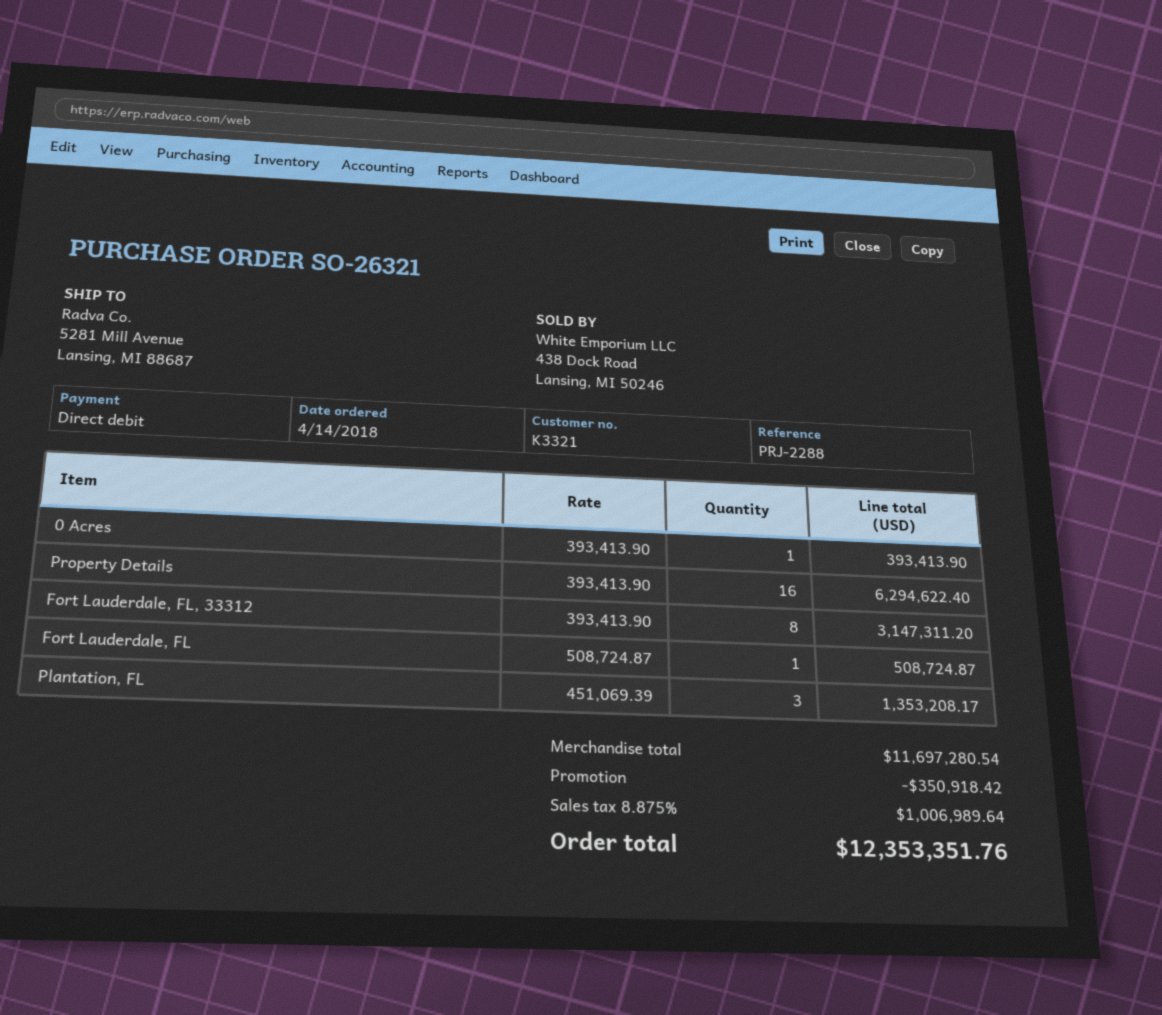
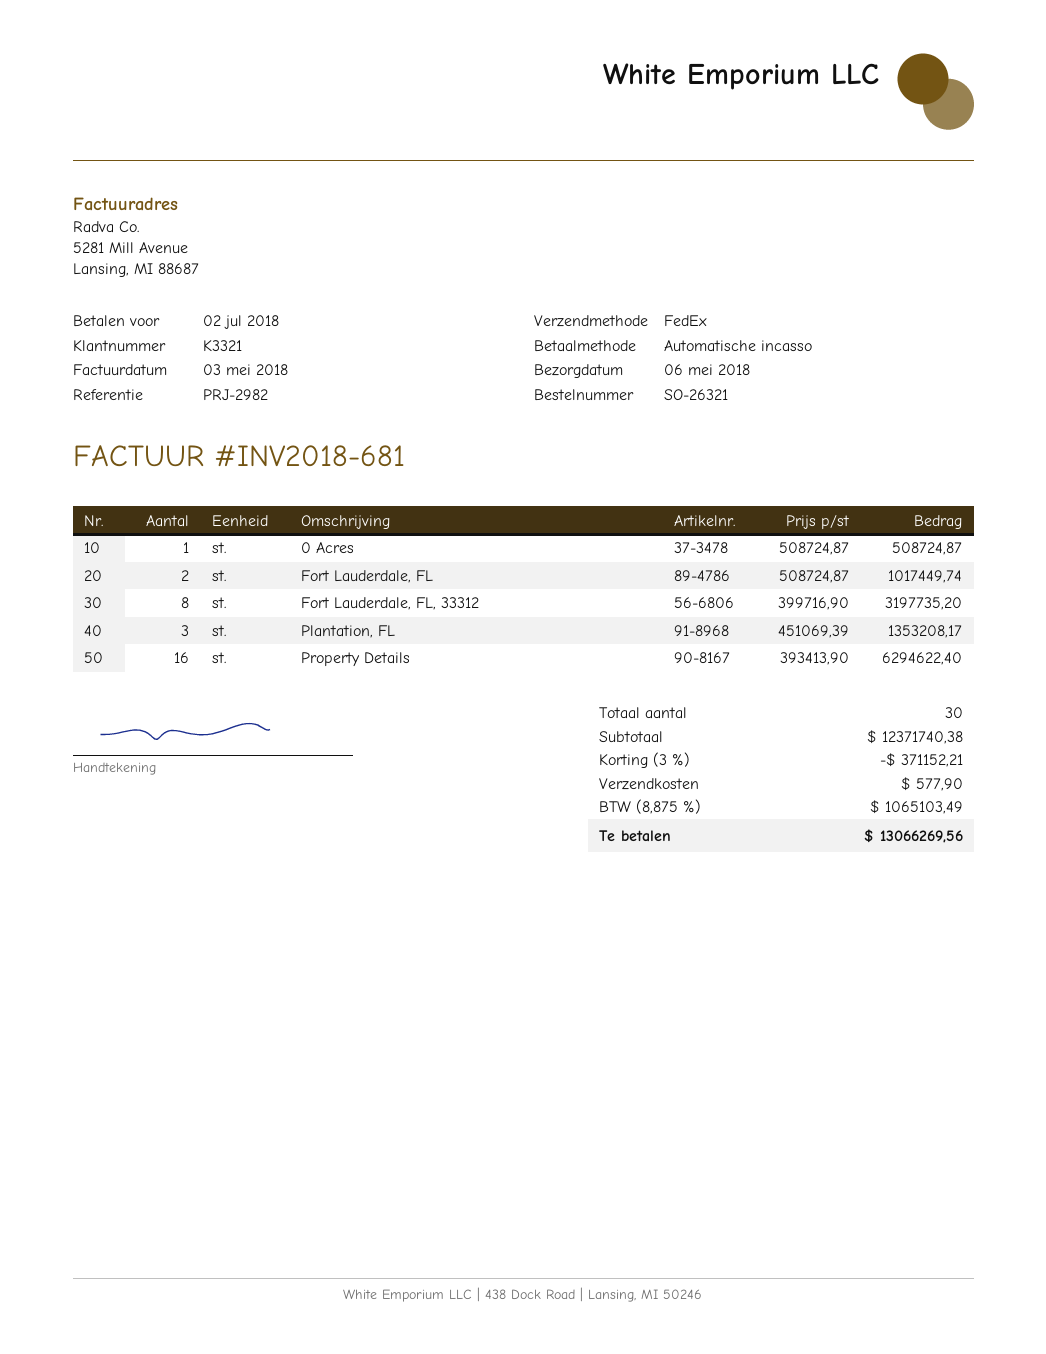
reference: PRJ-2288 -> PRJ-2982
0 Acres: 1 x 393413.90 = 393413.90 -> 1 x 508724.87 = 508724.87
Fort Lauderdale, FL, 33312: 8 x 393413.90 = 3147311.20 -> 8 x 399716.90 = 3197735.20
Fort Lauderdale, FL: 1 x 508724.87 = 508724.87 -> 2 x 508724.87 = 1017449.74
subtotal: 11697280.54 -> 12371740.38
discount: 350918.42 -> 371152.21
shipping: none -> 577.90
tax: 8.875% = 1006989.64 -> 8.875% = 1065103.49
total: 12353351.76 -> 13066269.56

